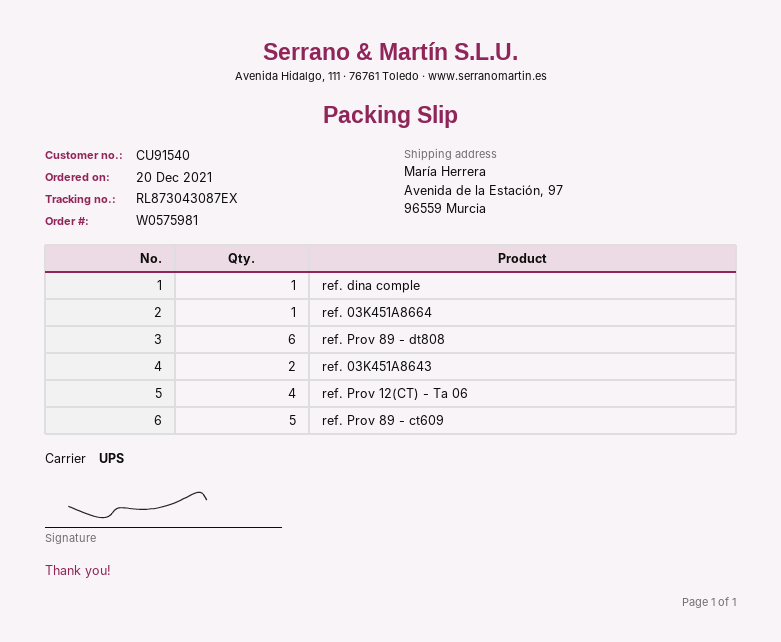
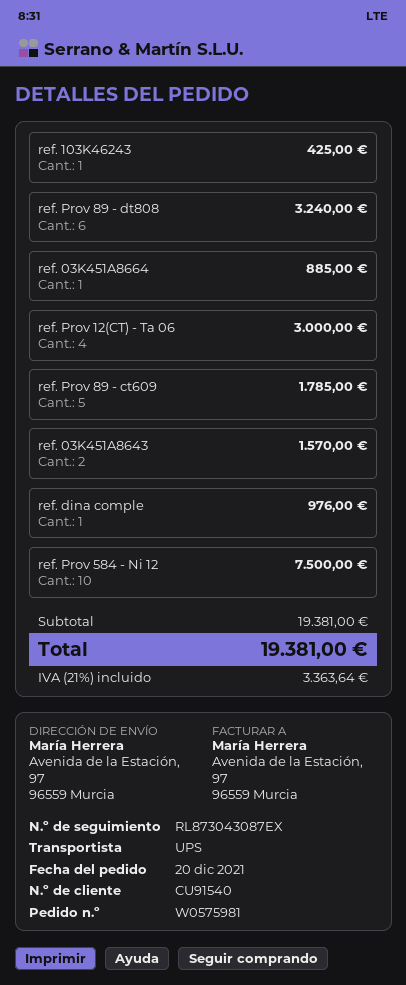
ref. 103K46243: none -> 1
ref. Prov 584 - Ni 12: none -> 10

